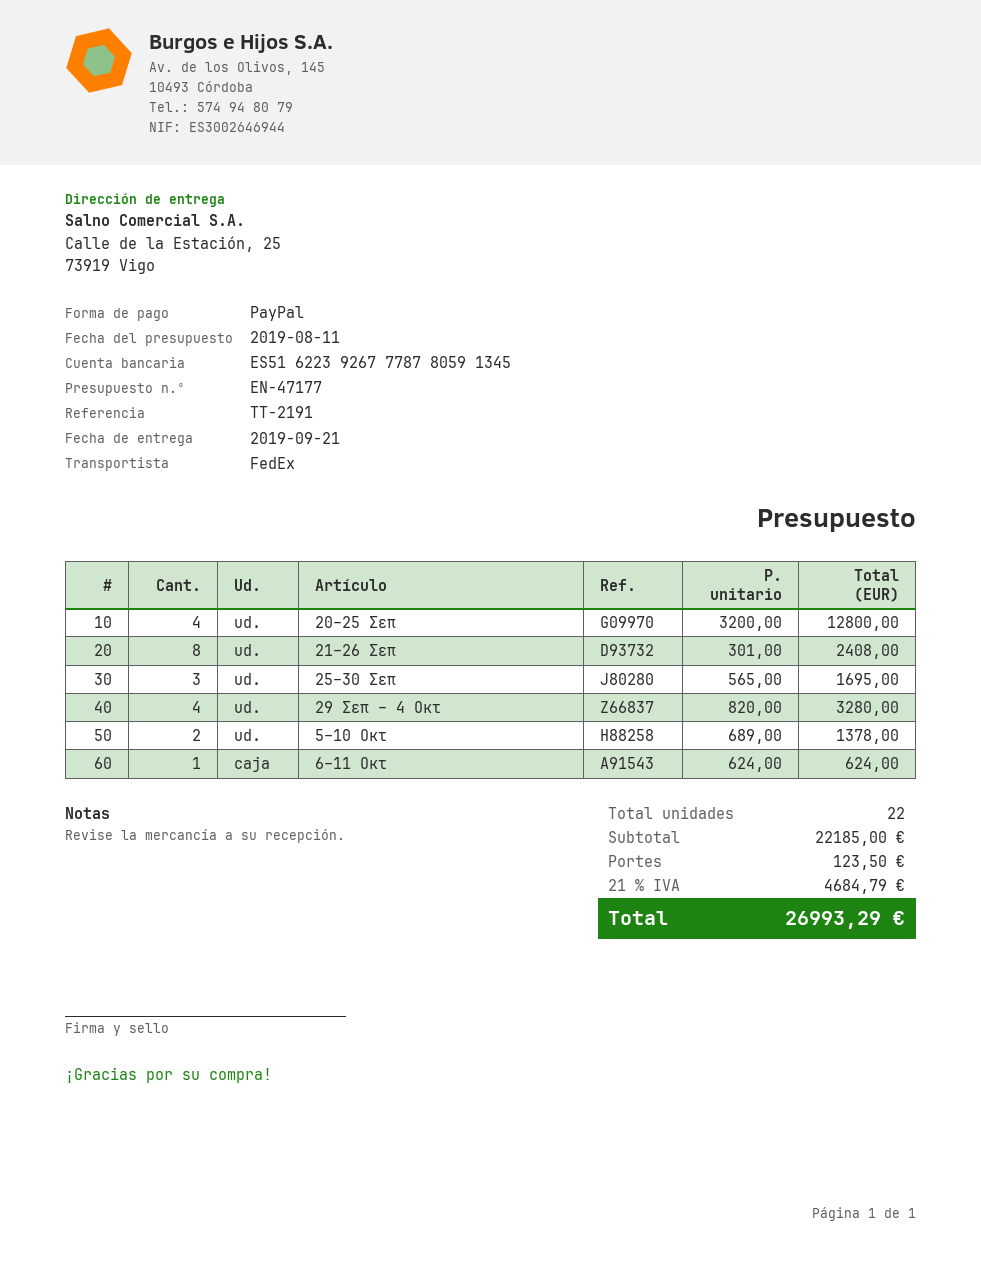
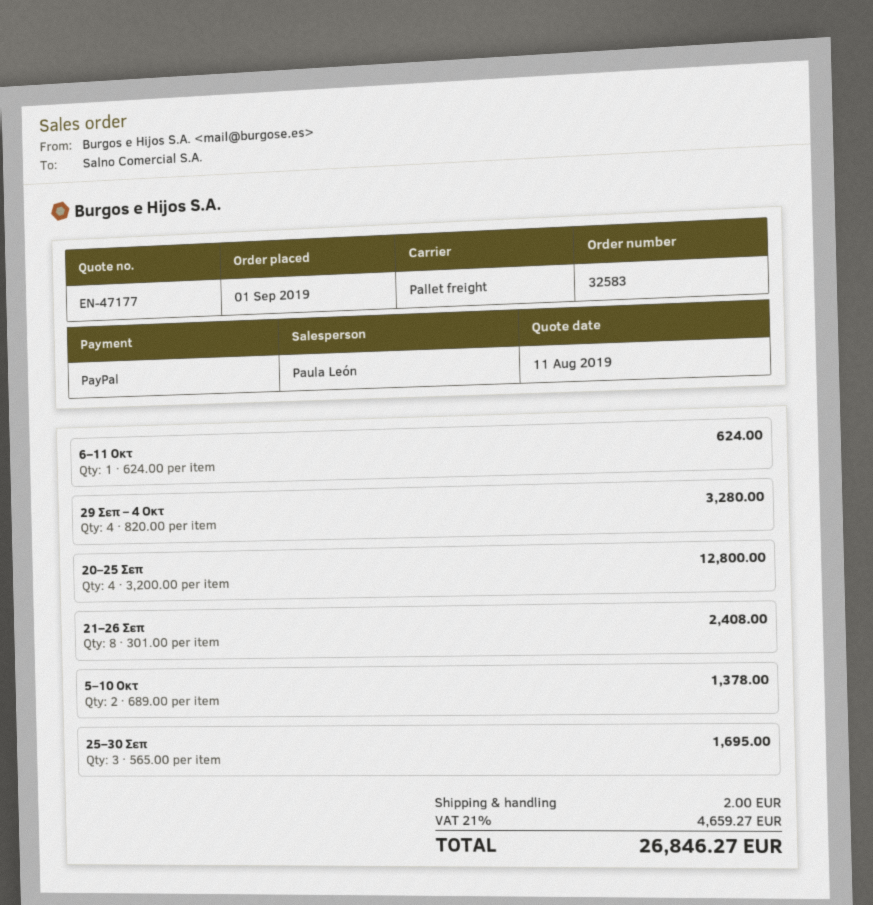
shipping method: FedEx -> pallet freight
shipping: 123.50 -> 2.00
tax: 21% = 4684.79 -> 21% = 4659.27
total: 26993.29 -> 26846.27

